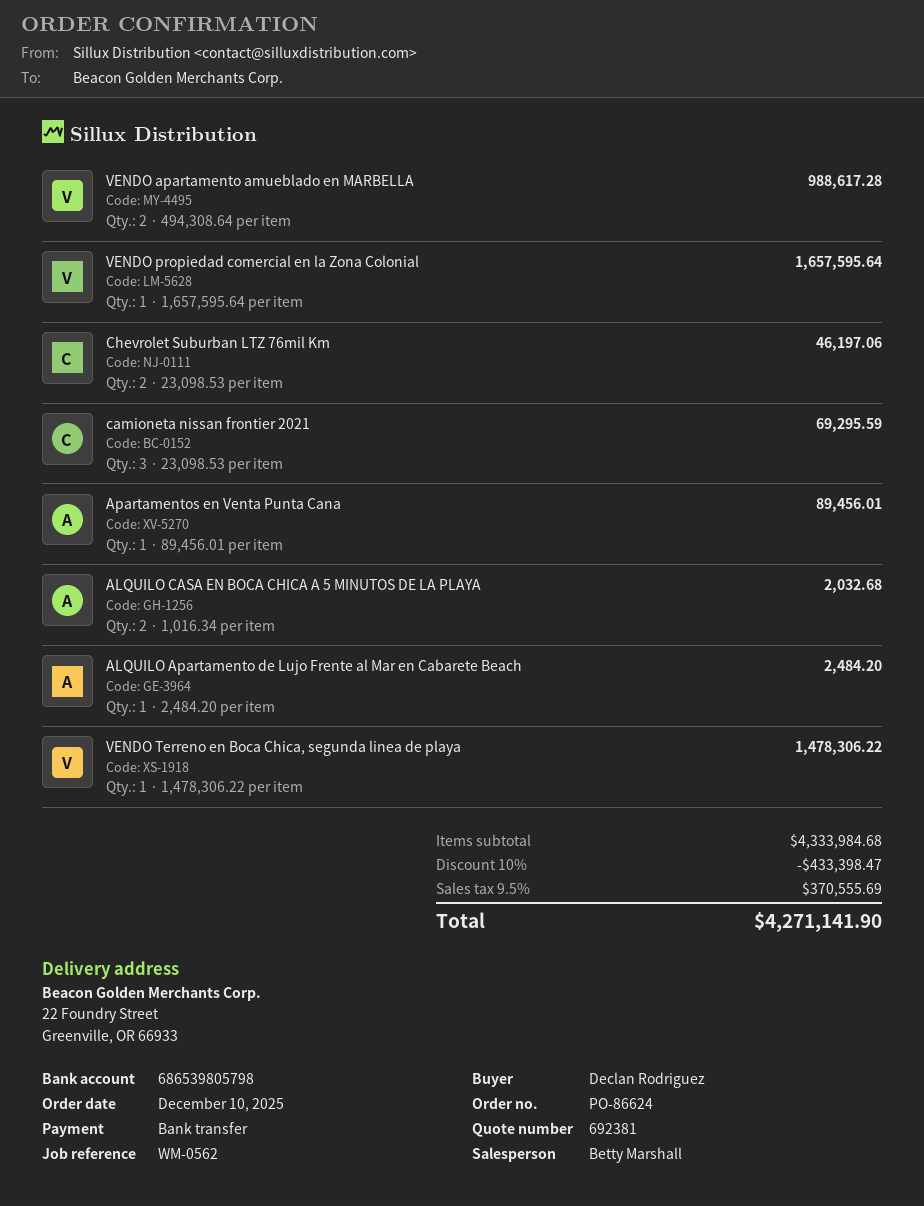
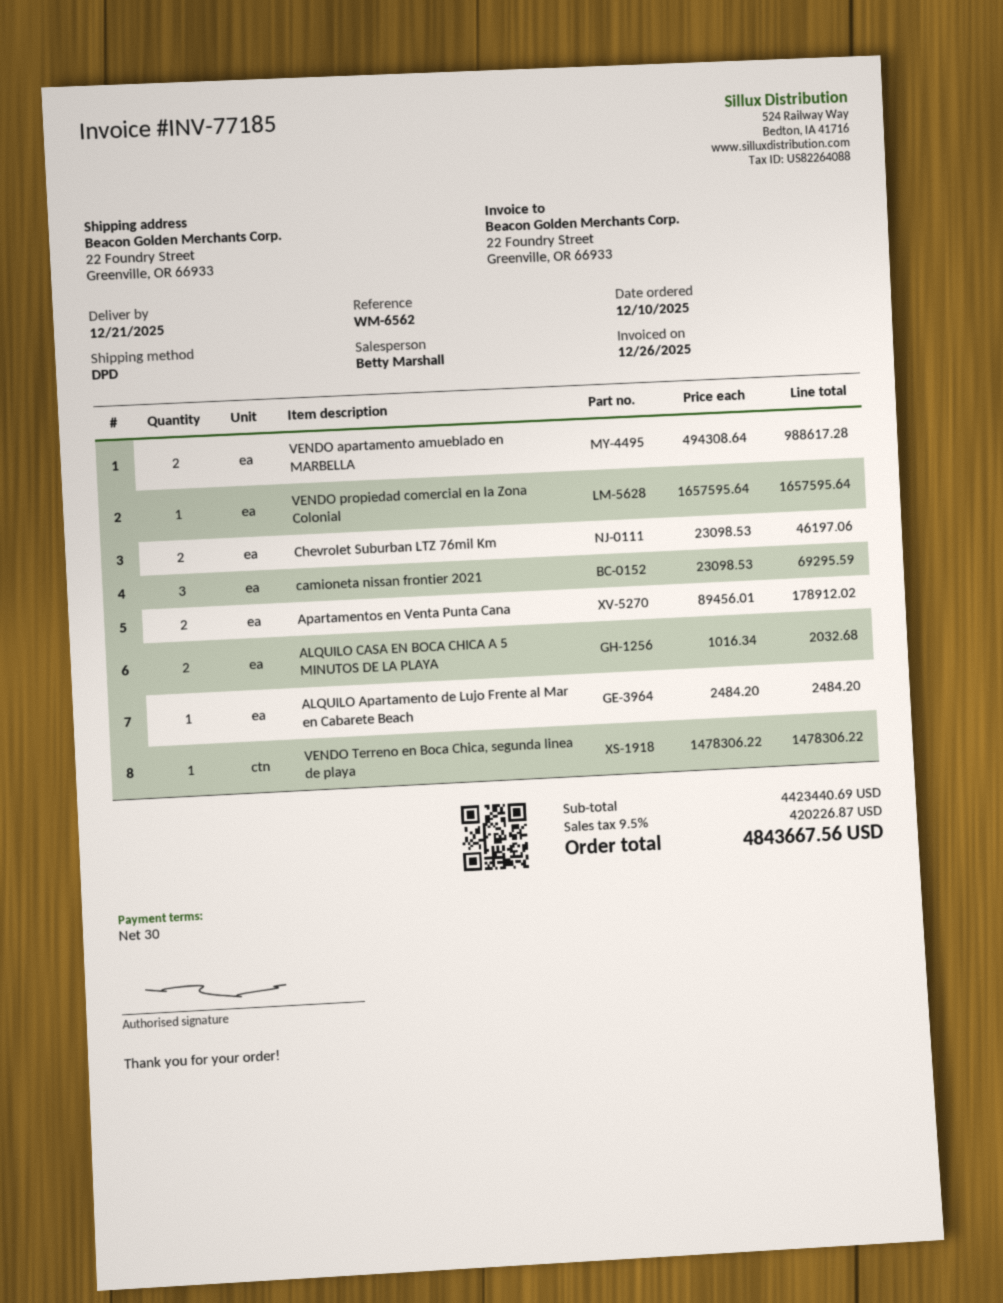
reference: WM-0562 -> WM-6562
Apartamentos en Venta Punta Cana: 1 x 89456.01 = 89456.01 -> 2 x 89456.01 = 178912.02
subtotal: 4333984.68 -> 4423440.69
discount: 10% = 433398.47 -> none
tax: 9.5% = 370555.69 -> 9.5% = 420226.87
total: 4271141.90 -> 4843667.56

